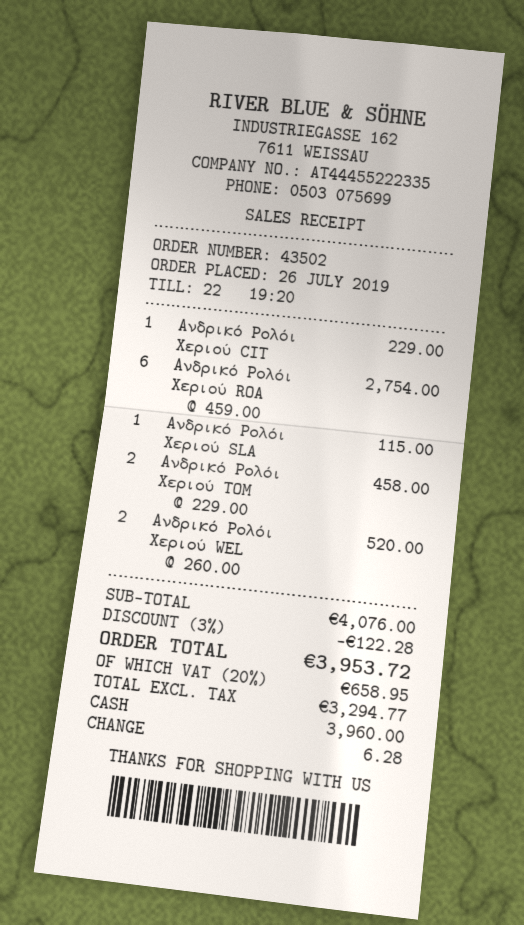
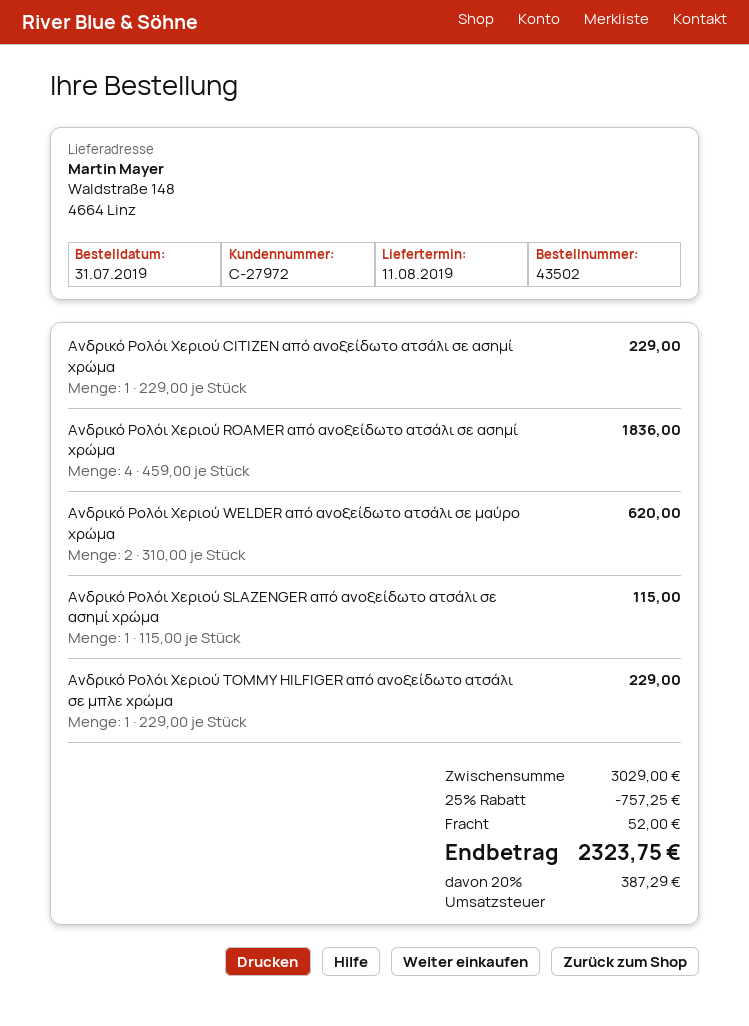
order date: 2019-07-26 -> 2019-07-31
Ανδρικό Ρολόι Χεριού ROA: 6 x 459.00 = 2754.00 -> 4 x 459.00 = 1836.00
Ανδρικό Ρολόι Χεριού TOM: 2 x 229.00 = 458.00 -> 1 x 229.00 = 229.00
Ανδρικό Ρολόι Χεριού WEL: 2 x 260.00 = 520.00 -> 2 x 310.00 = 620.00
subtotal: 4076.00 -> 3029.00
discount: 3% = 122.28 -> 25% = 757.25
shipping: none -> 52.00
tax: 20% = 658.95 -> 20% = 387.29
total: 3953.72 -> 2323.75

